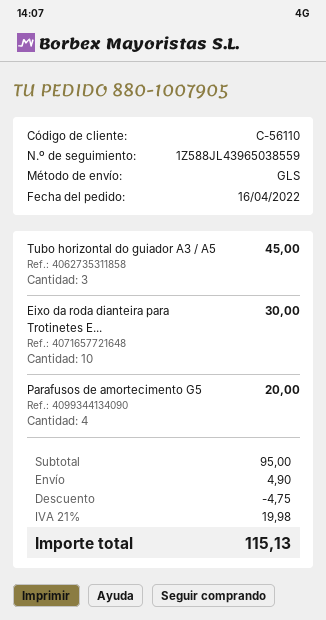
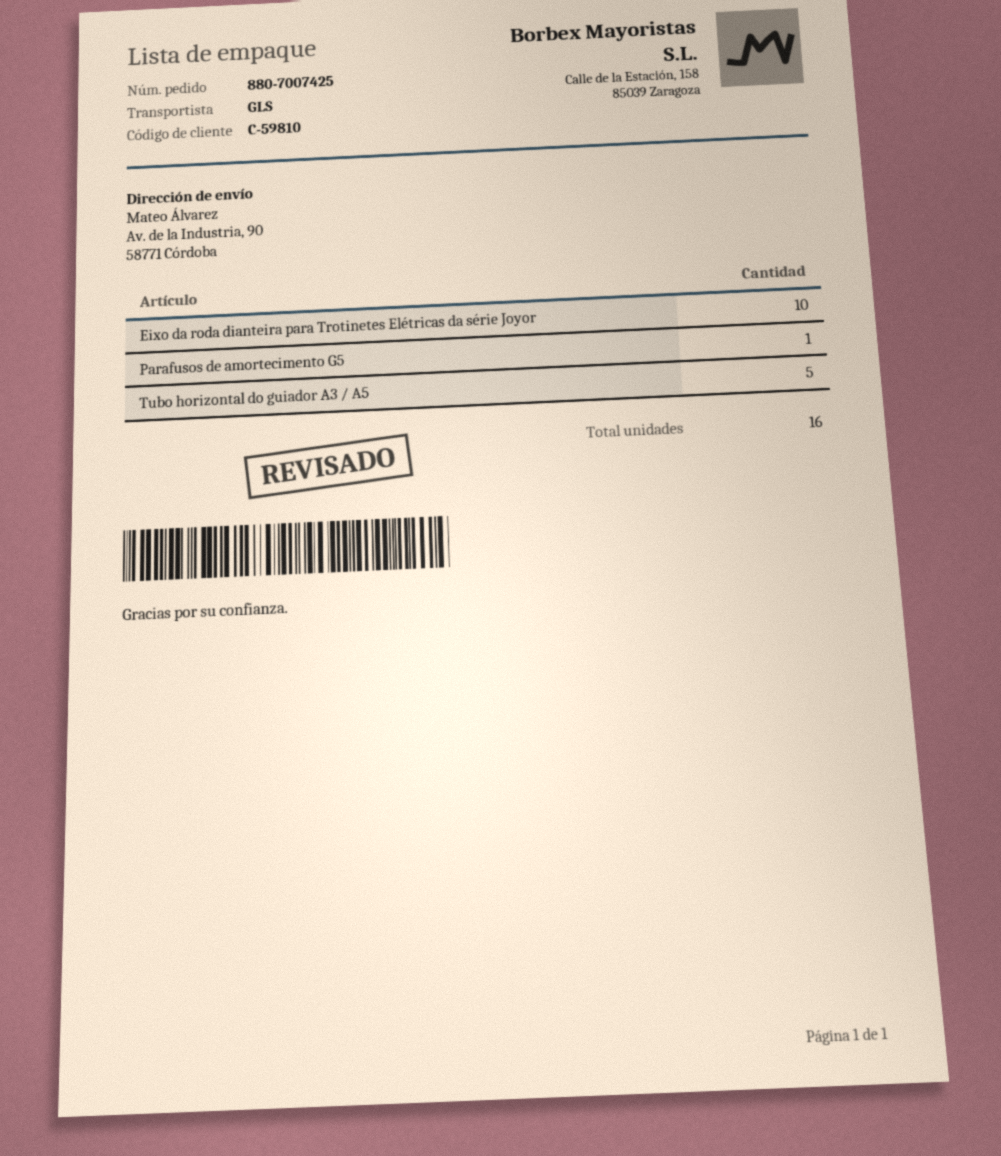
order number: 880-1007905 -> 880-7007425
customer number: C-56110 -> C-59810
Tubo horizontal do guiador A3 / A5: 3 -> 5
Parafusos de amortecimento G5: 4 -> 1

